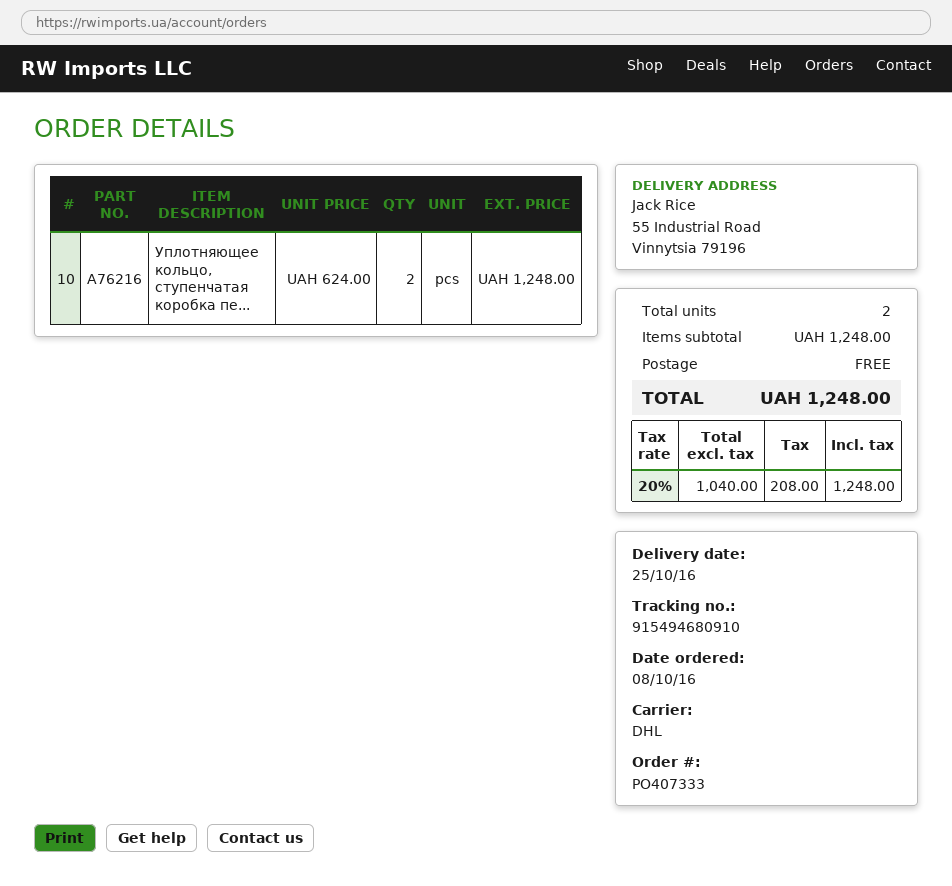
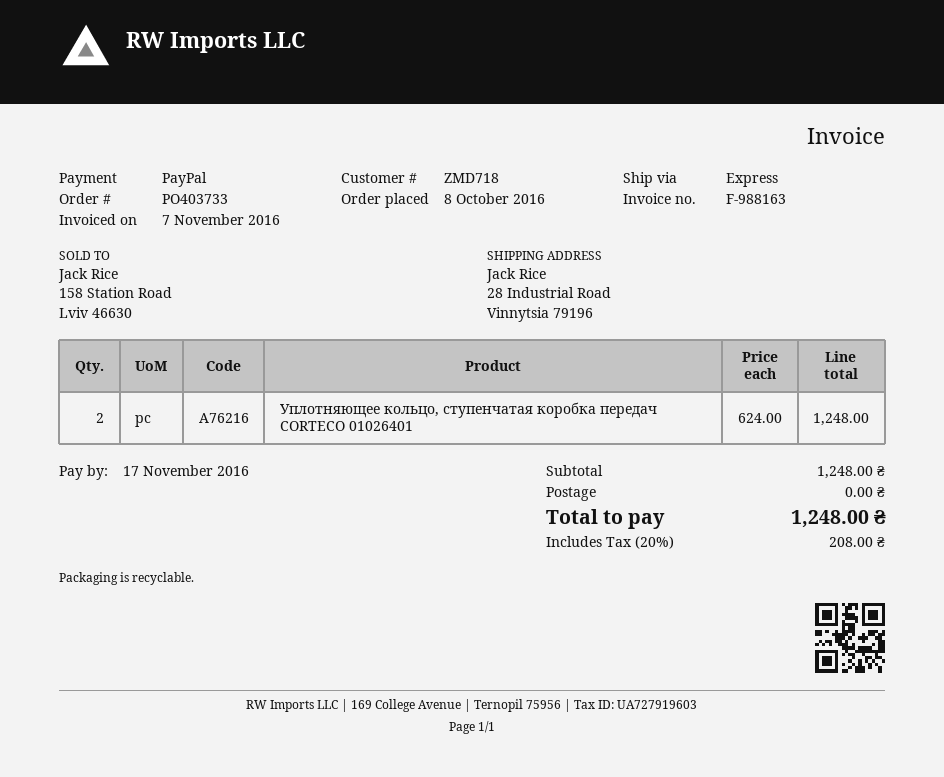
order number: PO407333 -> PO403733
shipping method: DHL -> express
ship to: 55 Industrial Road, Vinnytsia 79196 -> 28 Industrial Road, Vinnytsia 79196

